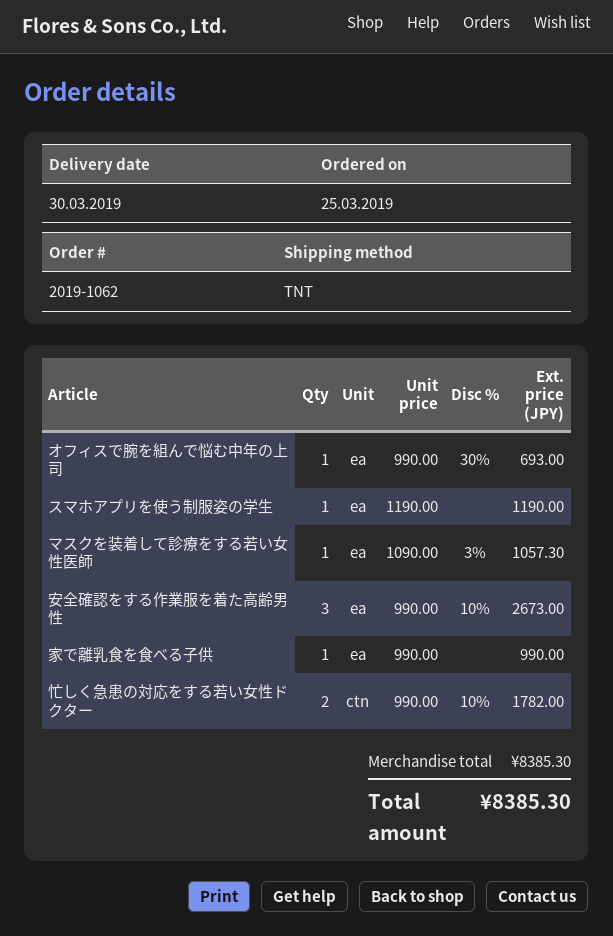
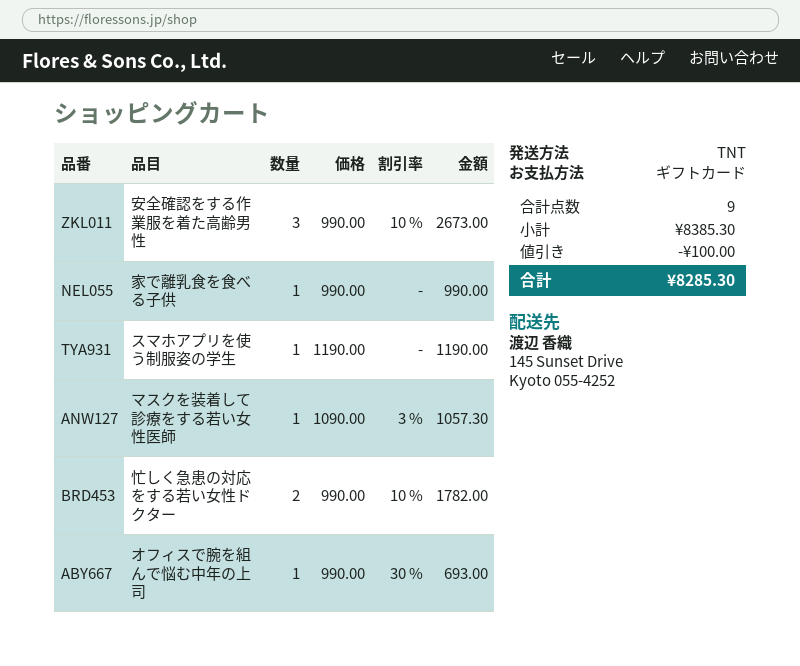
discount: none -> 100.00
total: 8385.30 -> 8285.30

